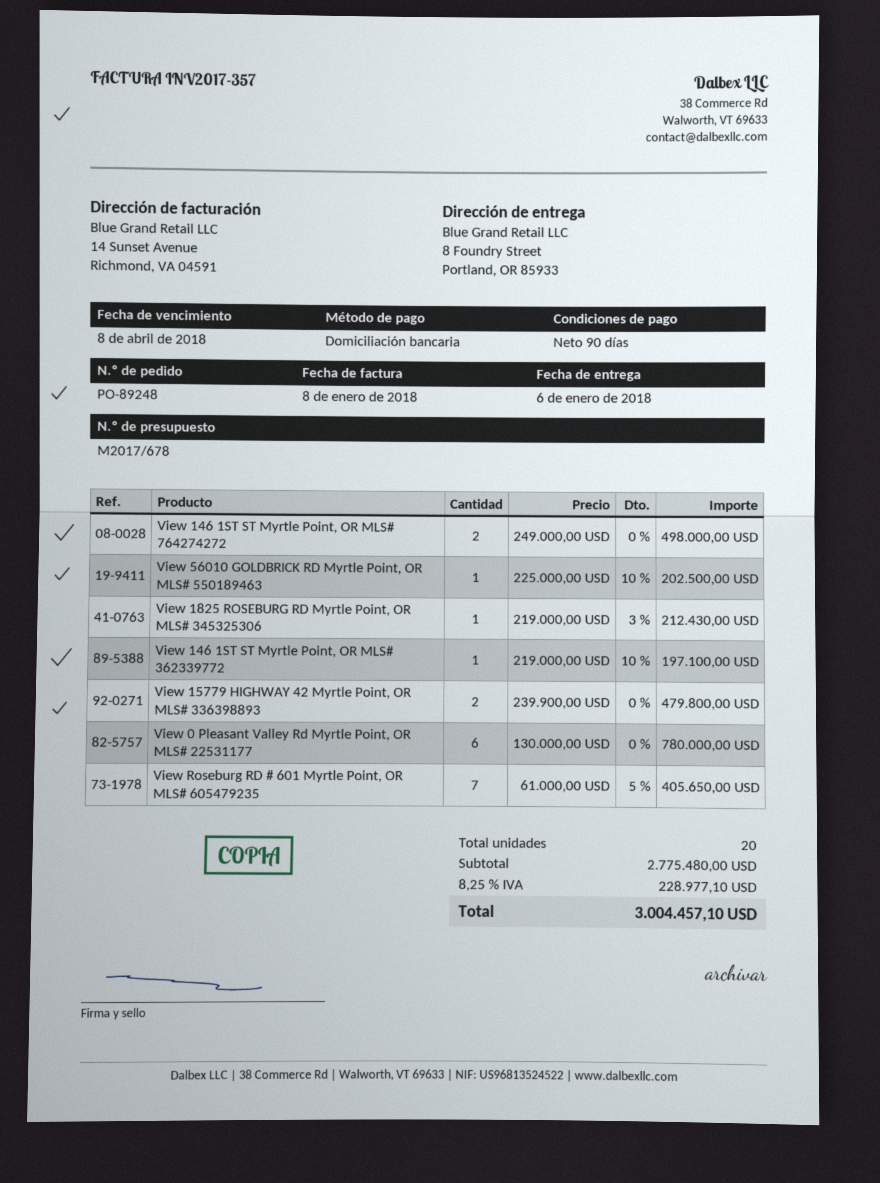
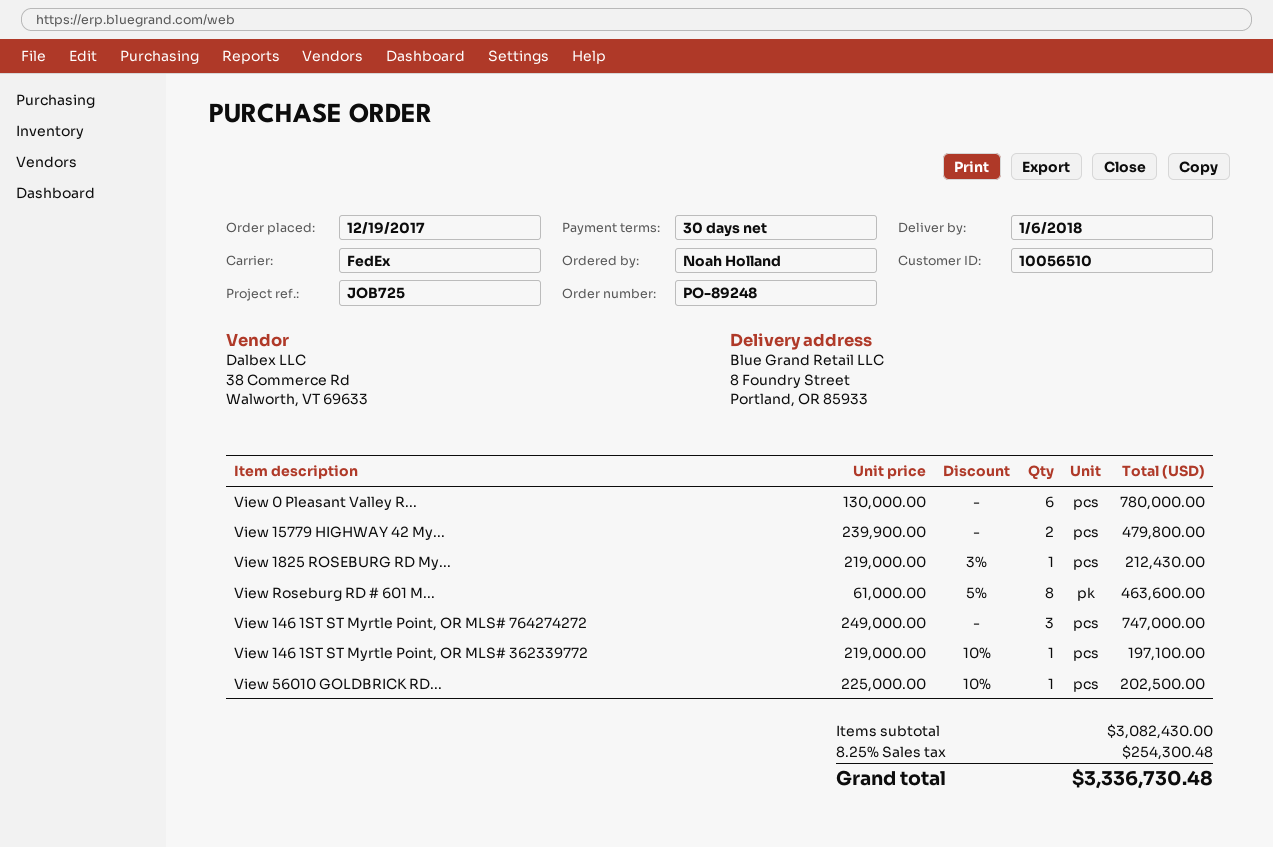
payment terms: 90 days -> 30 days
View 146 1ST ST Myrtle Point, OR MLS# 764274272: 2 x 249000.00 = 498000.00 -> 3 x 249000.00 = 747000.00
View Roseburg RD # 601 Myrtle Point, OR MLS# 605479235: 7 x 61000.00 - 5% = 405650.00 -> 8 x 61000.00 - 5% = 463600.00
subtotal: 2775480.00 -> 3082430.00
tax: 8.25% = 228977.10 -> 8.25% = 254300.48
total: 3004457.10 -> 3336730.48

